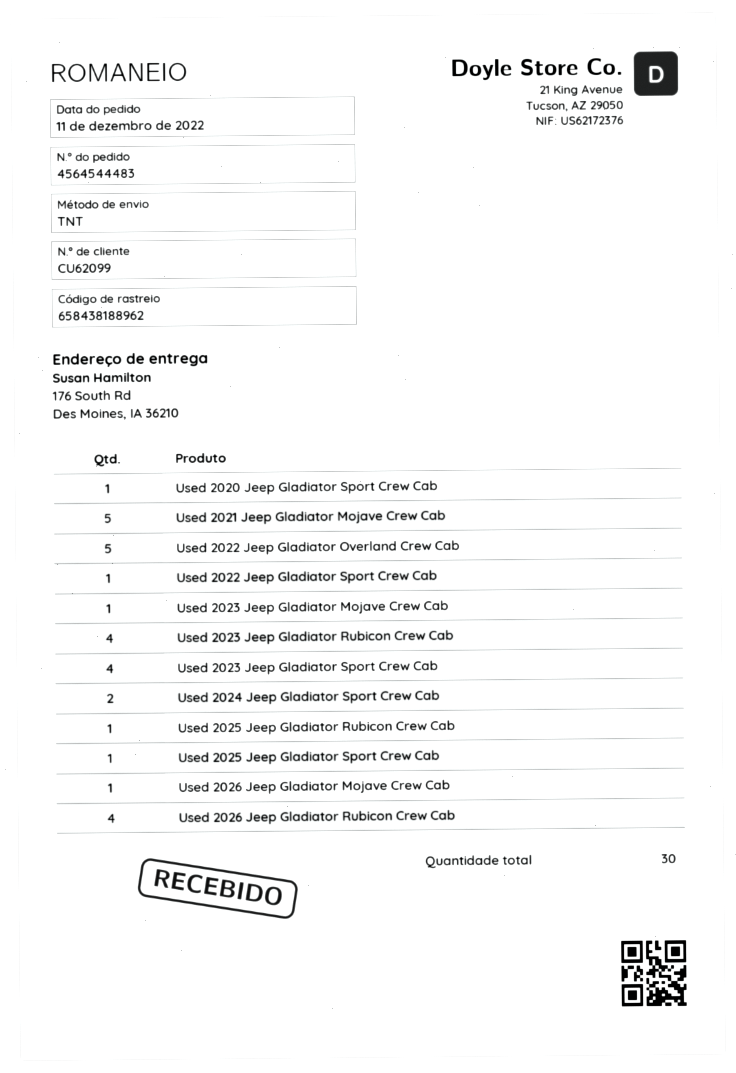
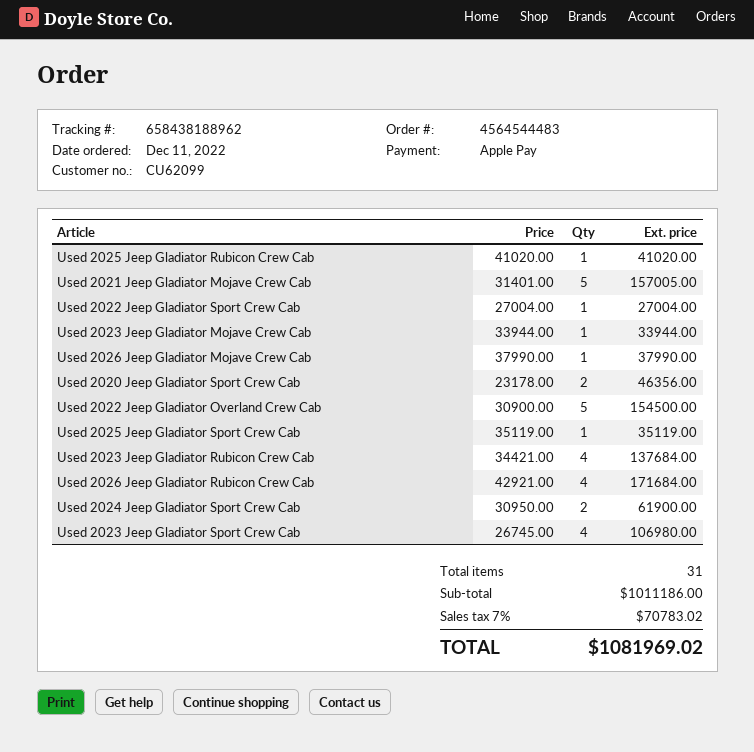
Used 2020 Jeep Gladiator Sport Crew Cab: 1 -> 2
total quantity: 30 -> 31

